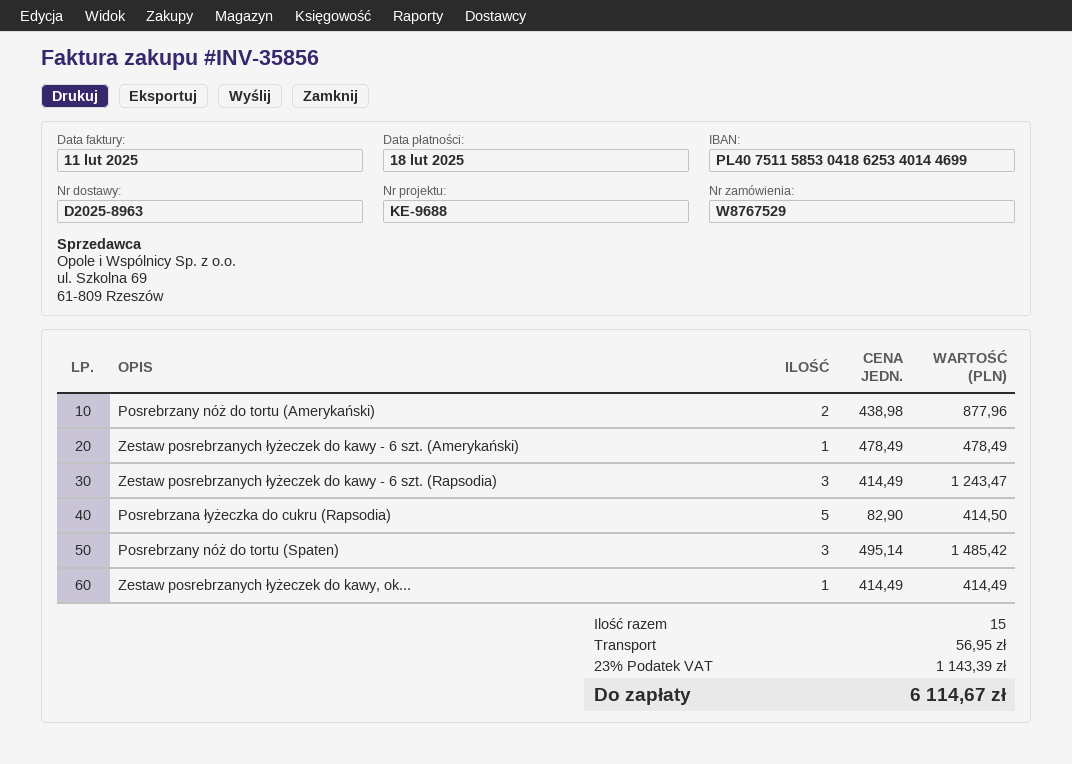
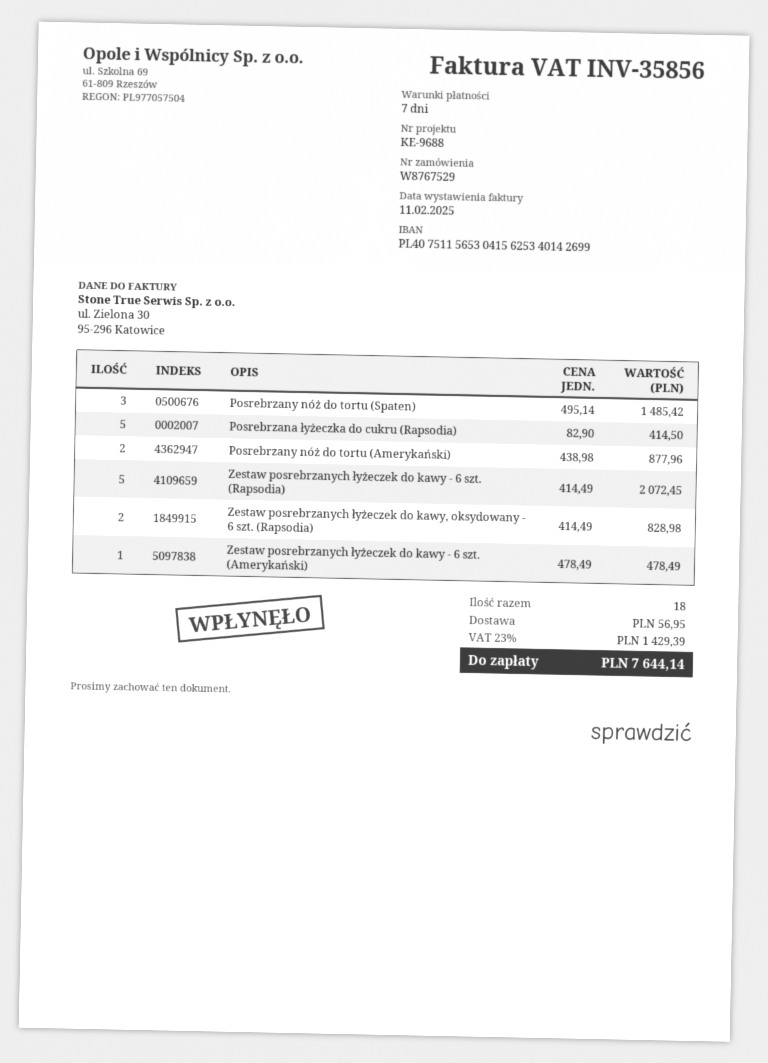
bank account: PL40751158530418625340144699 -> PL40751156530415625340142699
Zestaw posrebrzanych łyżeczek do kawy - 6 szt. (Rapsodia): 3 x 414.49 = 1243.47 -> 5 x 414.49 = 2072.45
Zestaw posrebrzanych łyżeczek do kawy, ok...: 1 x 414.49 = 414.49 -> 2 x 414.49 = 828.98
total quantity: 15 -> 18
tax: 23% = 1143.39 -> 23% = 1429.39
total: 6114.67 -> 7644.14

